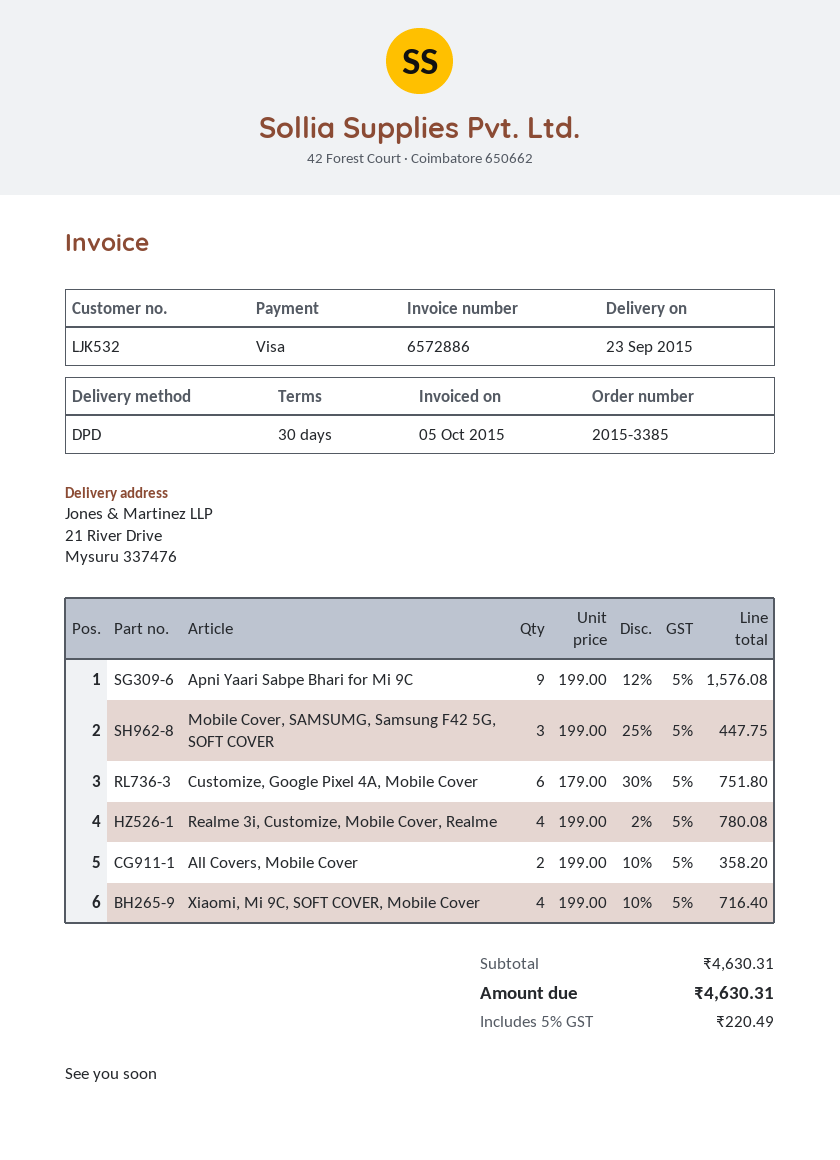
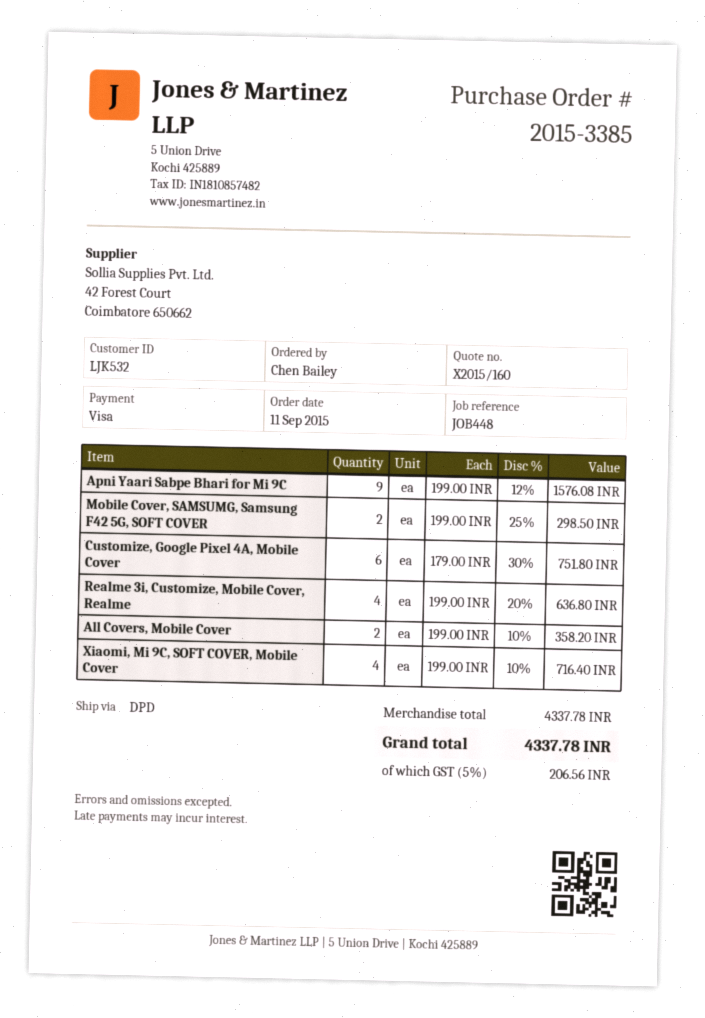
Mobile Cover, SAMSUMG, Samsung F42 5G, SOFT COVER: 3 x 199.00 - 25% = 447.75 -> 2 x 199.00 - 25% = 298.50
Realme 3i, Customize, Mobile Cover, Realme: 4 x 199.00 - 2% = 780.08 -> 4 x 199.00 - 20% = 636.80
subtotal: 4630.31 -> 4337.78
tax: 5% = 220.49 -> 5% = 206.56
total: 4630.31 -> 4337.78

